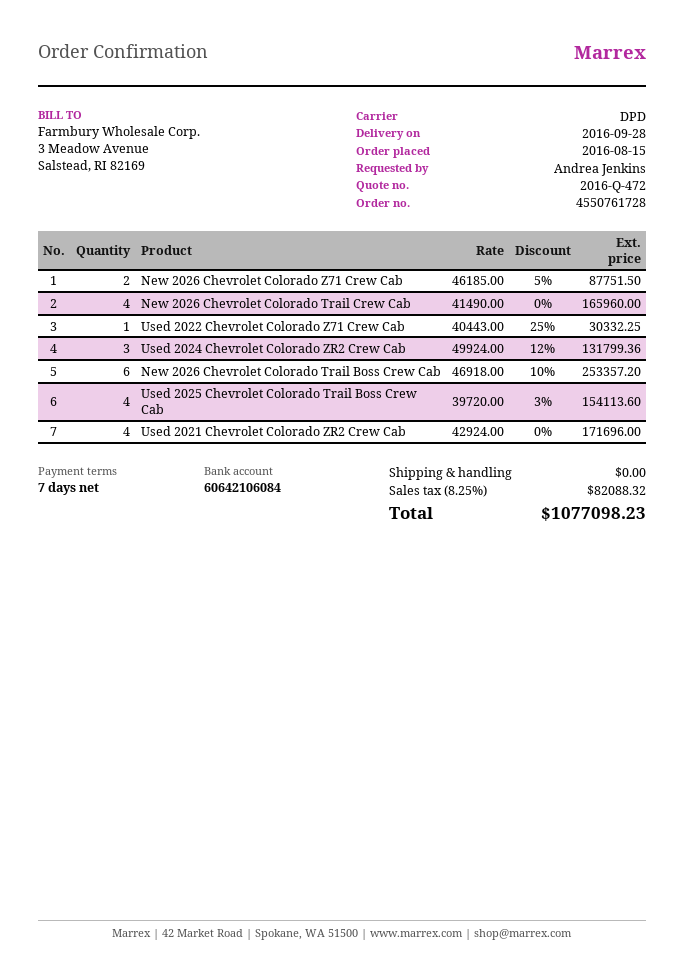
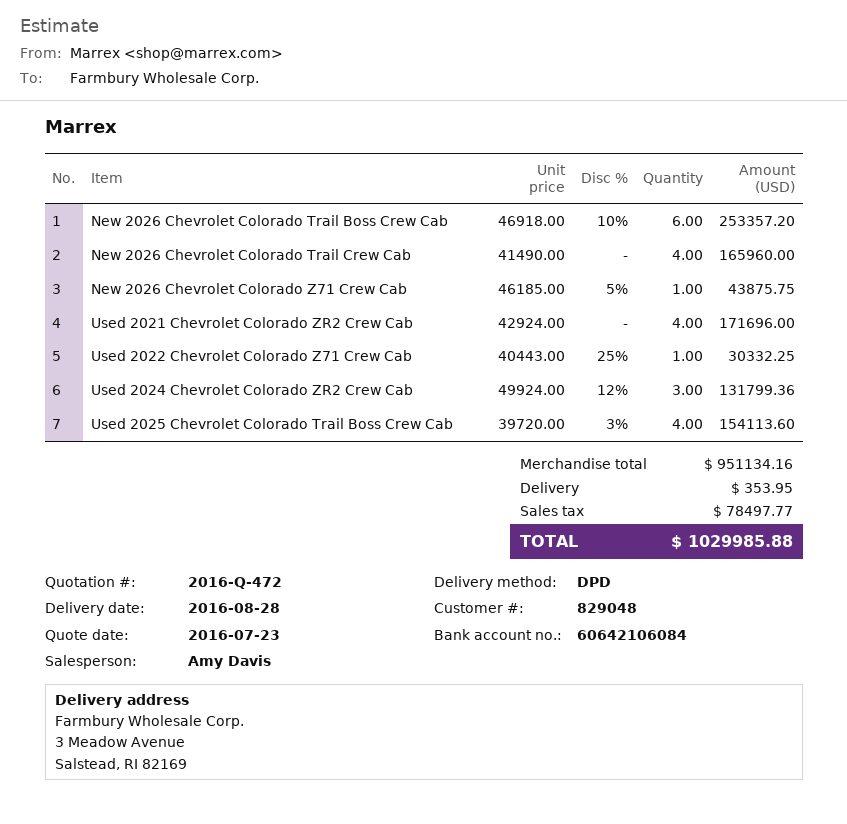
delivery date: 2016-09-28 -> 2016-08-28
New 2026 Chevrolet Colorado Z71 Crew Cab: 2 x 46185.00 - 5% = 87751.50 -> 1 x 46185.00 - 5% = 43875.75
shipping: 0.00 -> 353.95
tax: 82088.32 -> 78497.77
total: 1077098.23 -> 1029985.88

